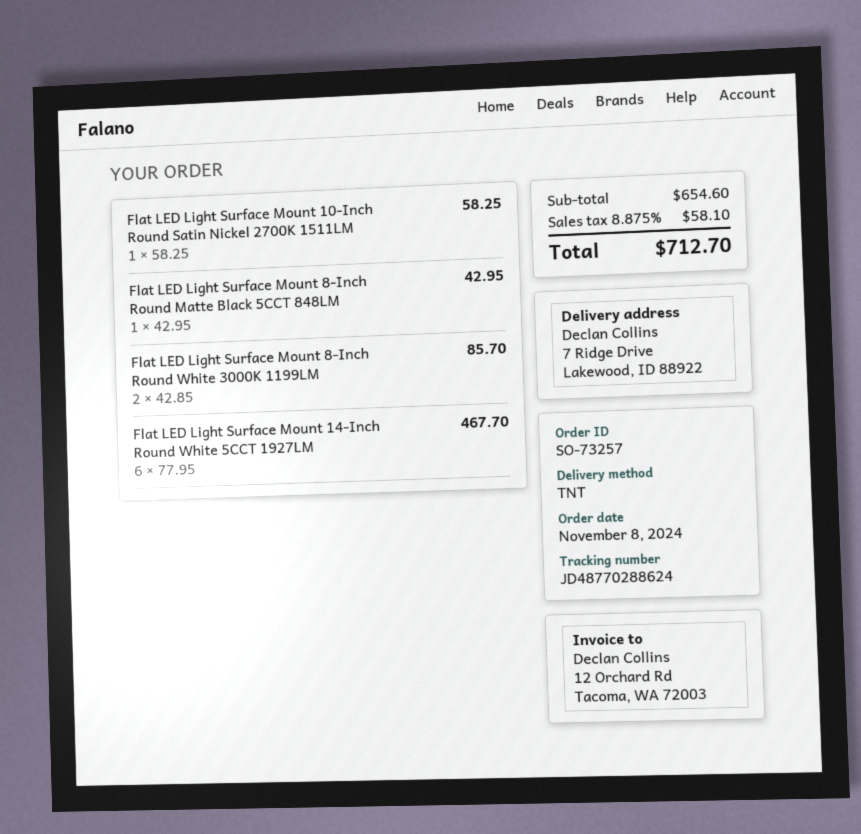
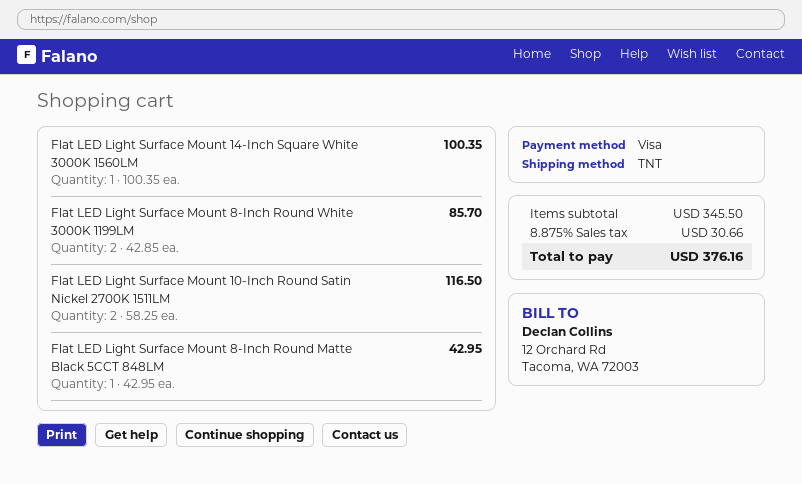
Flat LED Light Surface Mount 10-Inch Round Satin Nickel 2700K 1511LM: 1 x 58.25 = 58.25 -> 2 x 58.25 = 116.50
Flat LED Light Surface Mount 14-Inch Round White 5CCT 1927LM: 6 x 77.95 = 467.70 -> none
Flat LED Light Surface Mount 14-Inch Square White 3000K 1560LM: none -> 1 x 100.35 = 100.35
subtotal: 654.60 -> 345.50
tax: 8.875% = 58.10 -> 8.875% = 30.66
total: 712.70 -> 376.16

